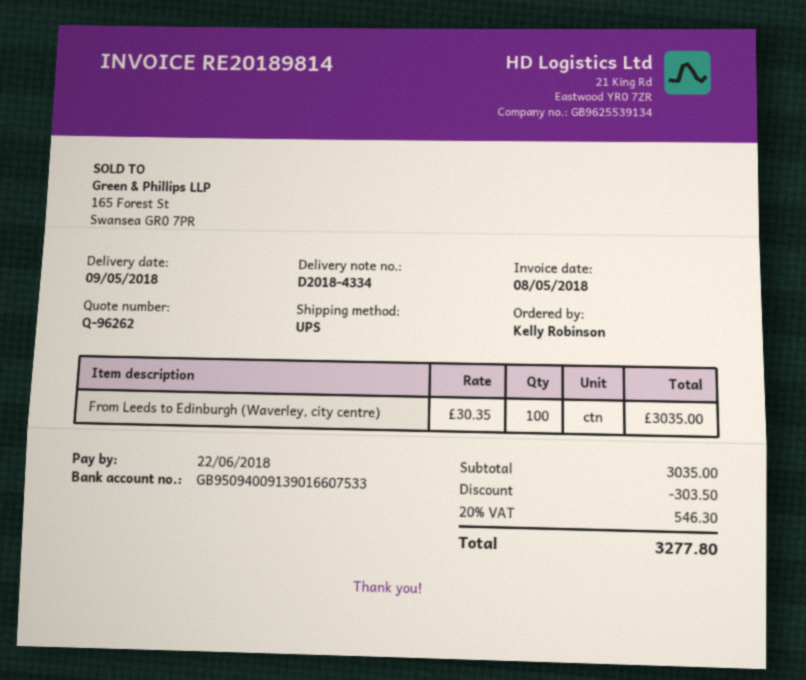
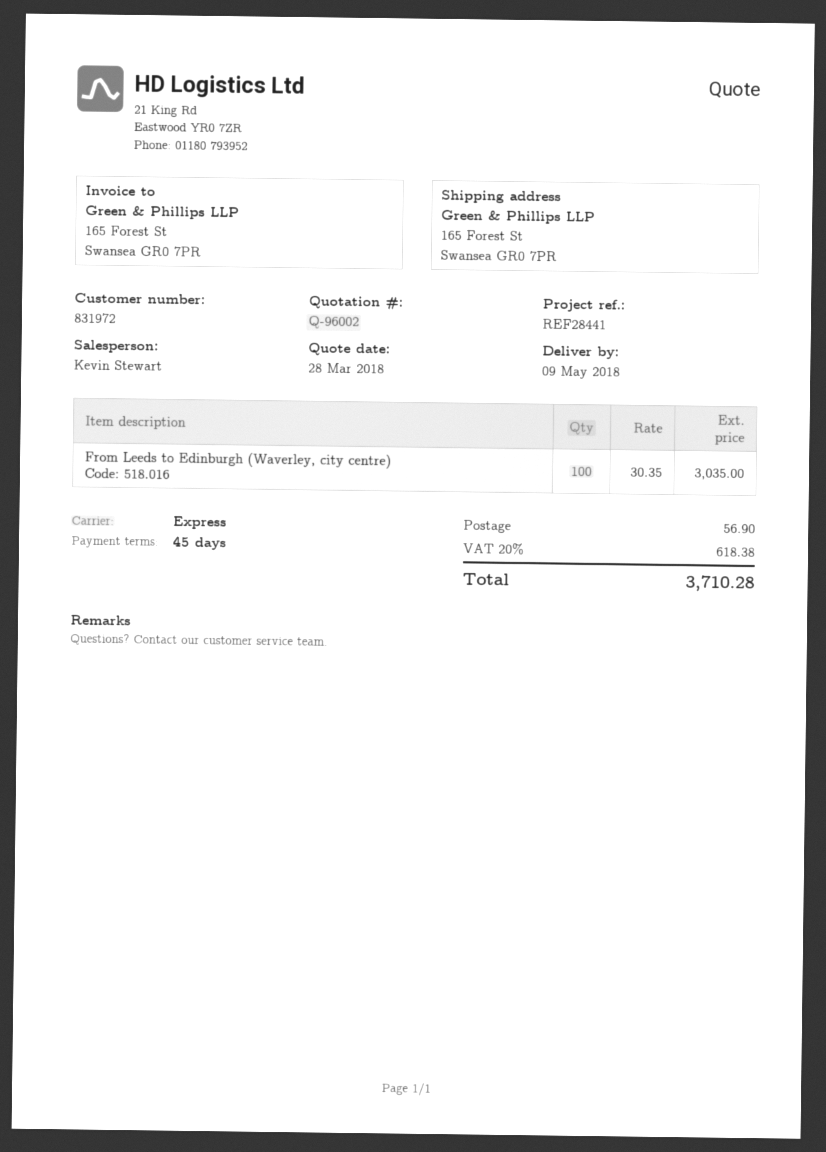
quote number: Q-96262 -> Q-96002
shipping method: UPS -> express
discount: 303.50 -> none
shipping: none -> 56.90
tax: 20% = 546.30 -> 20% = 618.38
total: 3277.80 -> 3710.28

